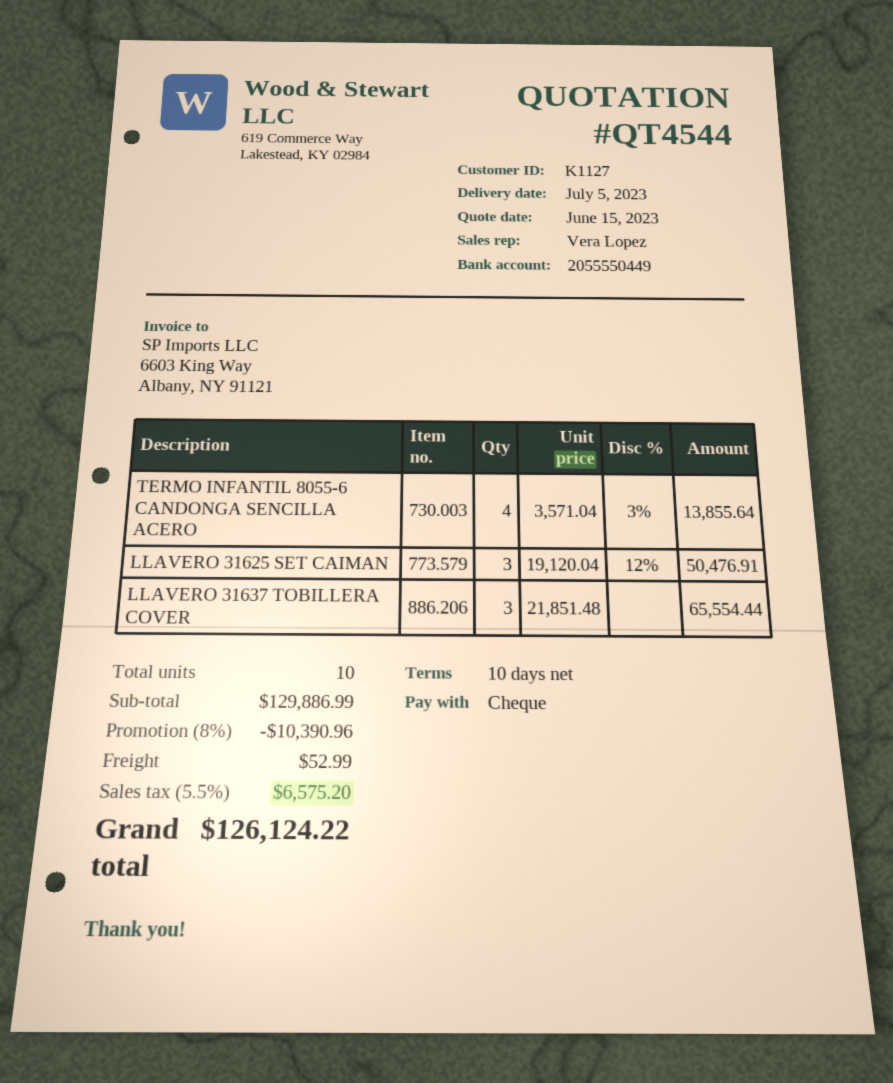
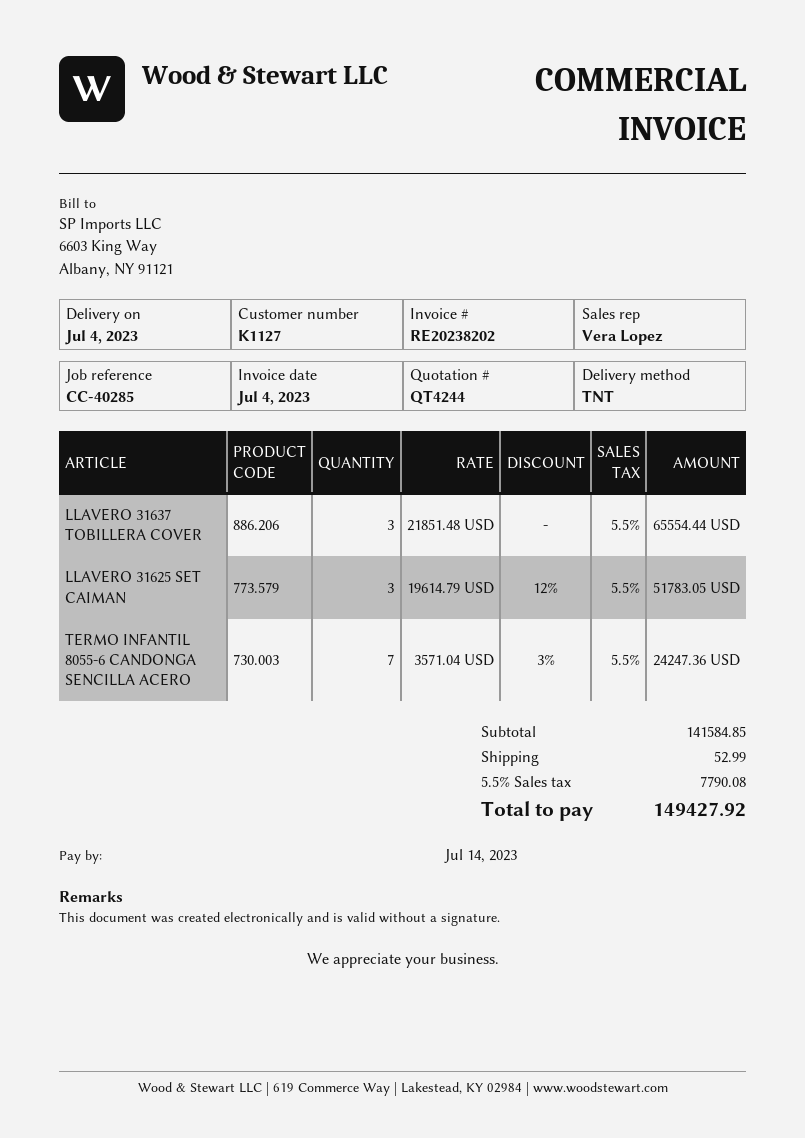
quote number: QT4544 -> QT4244
delivery date: 2023-07-05 -> 2023-07-04
TERMO INFANTIL 8055-6 CANDONGA SENCILLA ACERO: 4 x 3571.04 - 3% = 13855.64 -> 7 x 3571.04 - 3% = 24247.36
LLAVERO 31625 SET CAIMAN: 3 x 19120.04 - 12% = 50476.91 -> 3 x 19614.79 - 12% = 51783.05
subtotal: 129886.99 -> 141584.85
discount: 8% = 10390.96 -> none
tax: 5.5% = 6575.20 -> 5.5% = 7790.08
total: 126124.22 -> 149427.92

